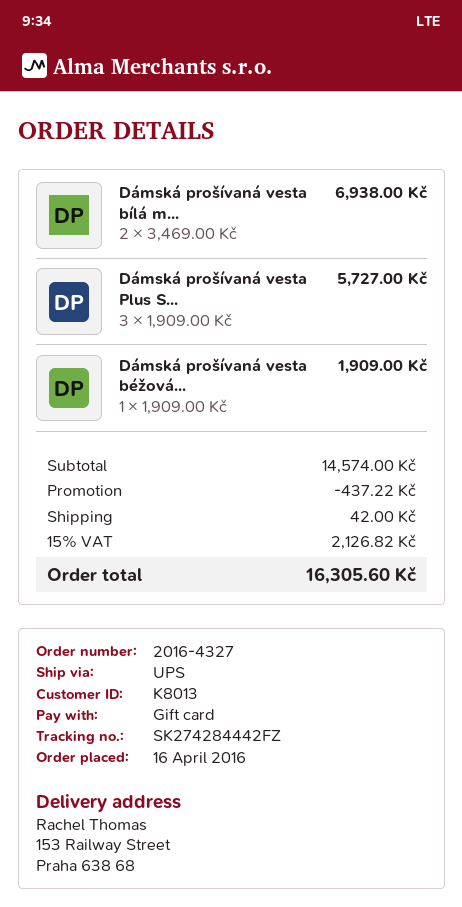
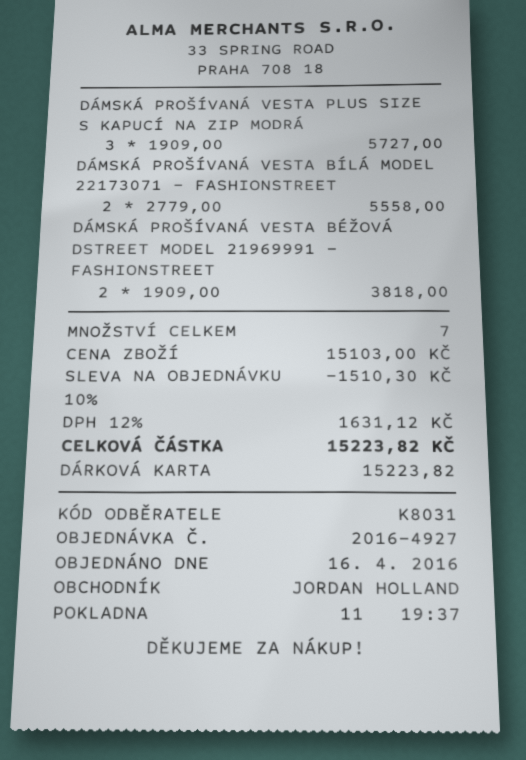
order number: 2016-4327 -> 2016-4927
customer number: K8013 -> K8031
Dámská prošívaná vesta bílá m...: 2 x 3469.00 = 6938.00 -> 2 x 2779.00 = 5558.00
Dámská prošívaná vesta béžová...: 1 x 1909.00 = 1909.00 -> 2 x 1909.00 = 3818.00
subtotal: 14574.00 -> 15103.00
discount: 437.22 -> 1510.30
shipping: 42.00 -> none
tax: 15% = 2126.82 -> 12% = 1631.12
total: 16305.60 -> 15223.82

